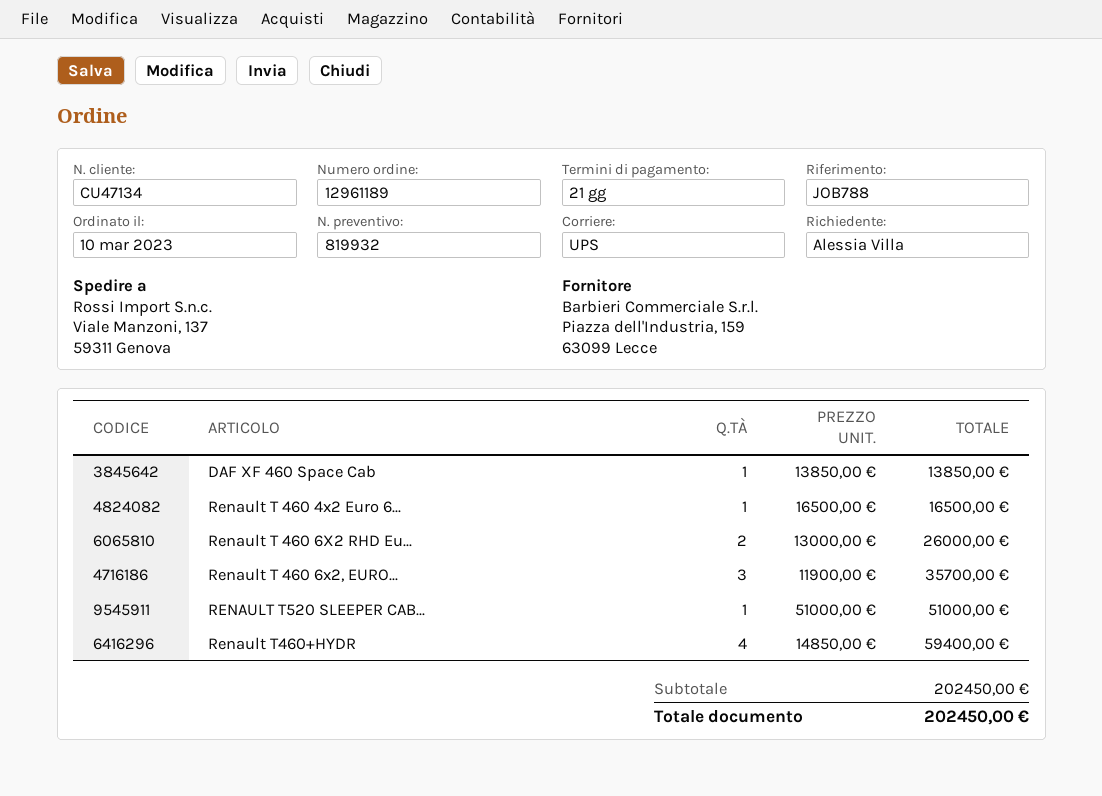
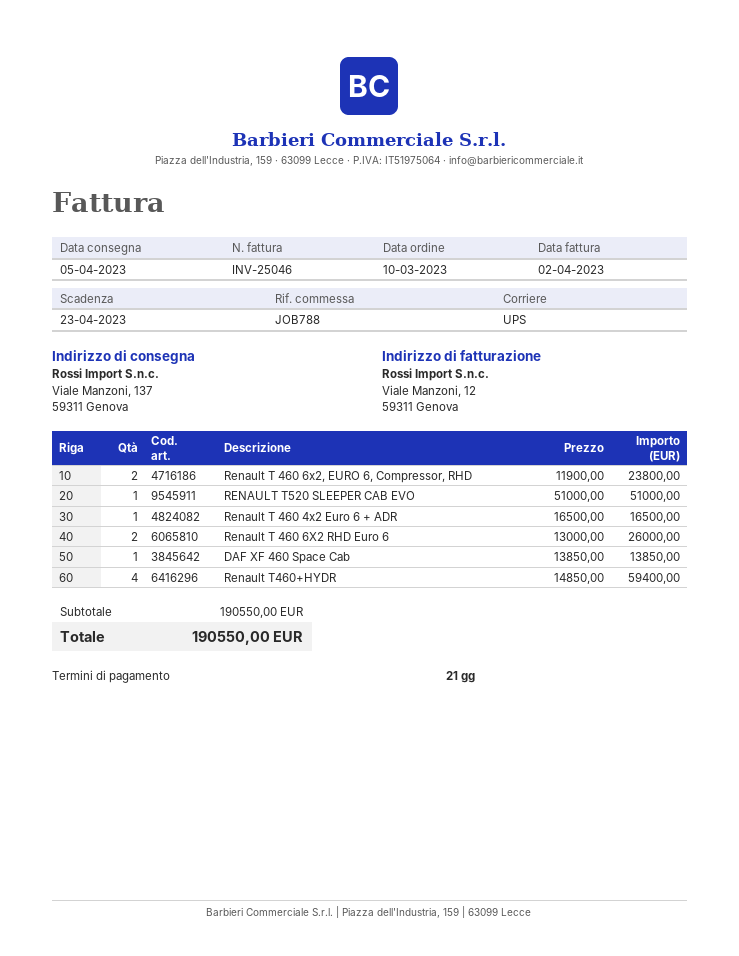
Renault T 460 6x2, EURO...: 3 x 11900.00 = 35700.00 -> 2 x 11900.00 = 23800.00
subtotal: 202450.00 -> 190550.00
total: 202450.00 -> 190550.00

